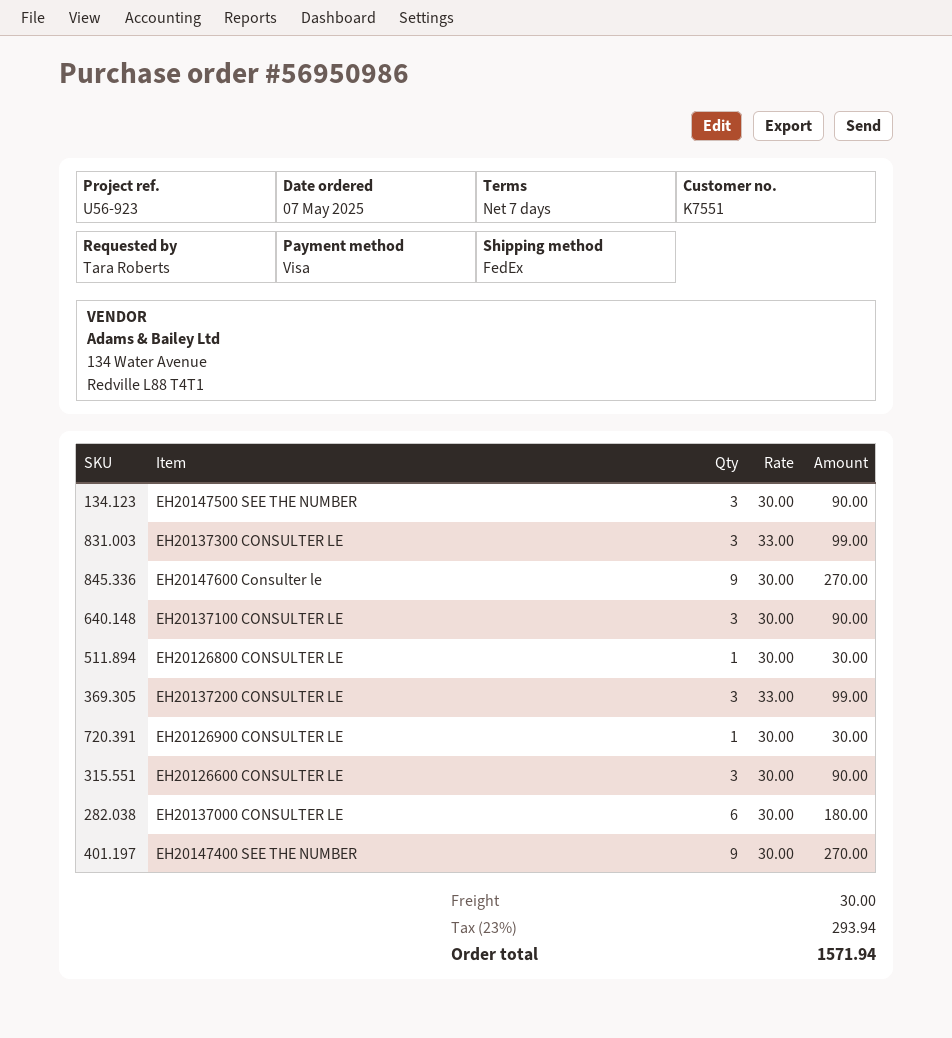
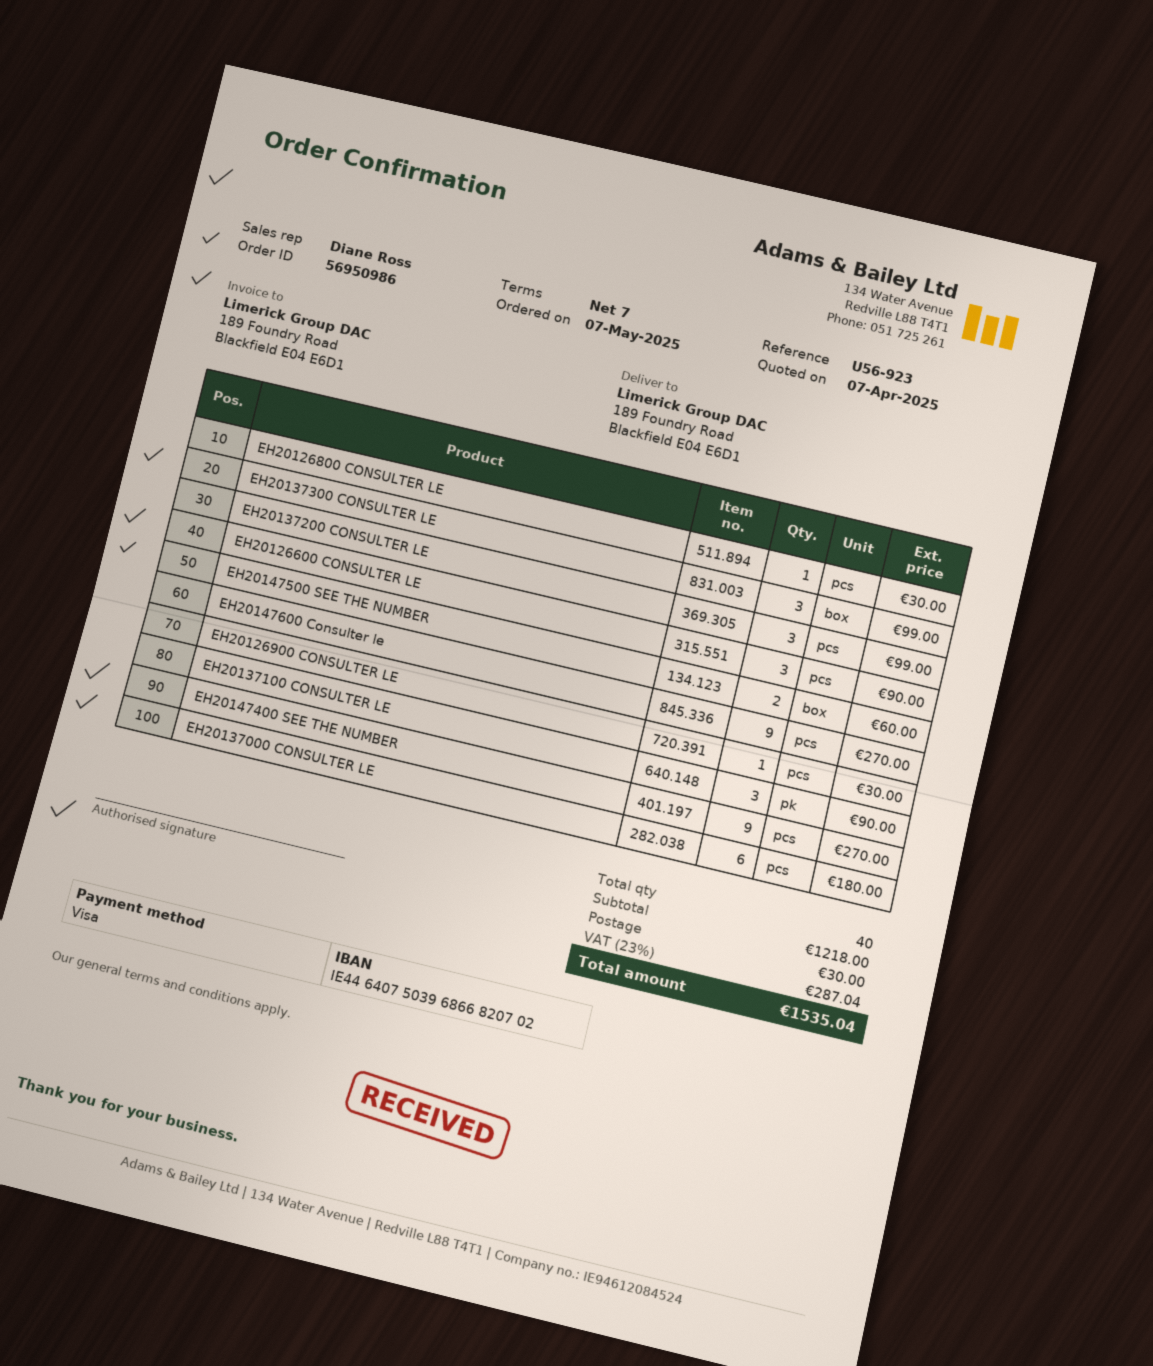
EH20147500 SEE THE NUMBER: 3 for 90.00 -> 2 for 60.00
tax: 23% = 293.94 -> 23% = 287.04
total: 1571.94 -> 1535.04

